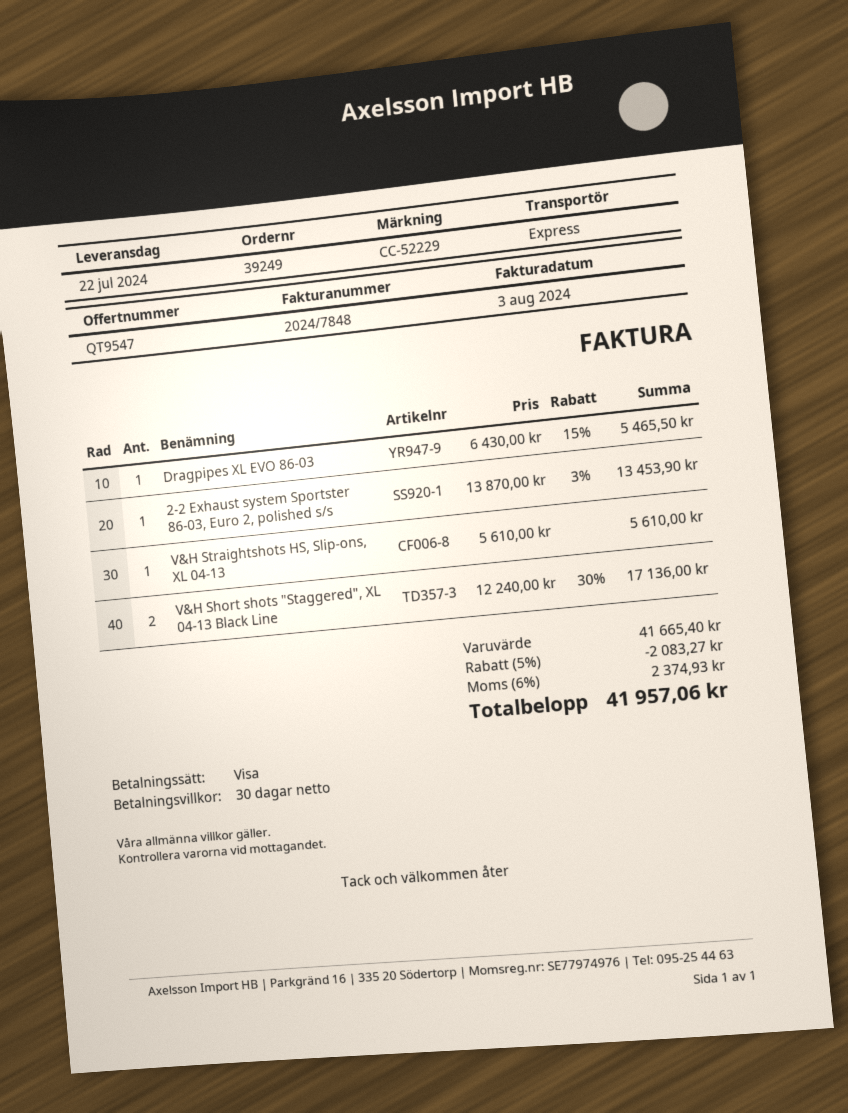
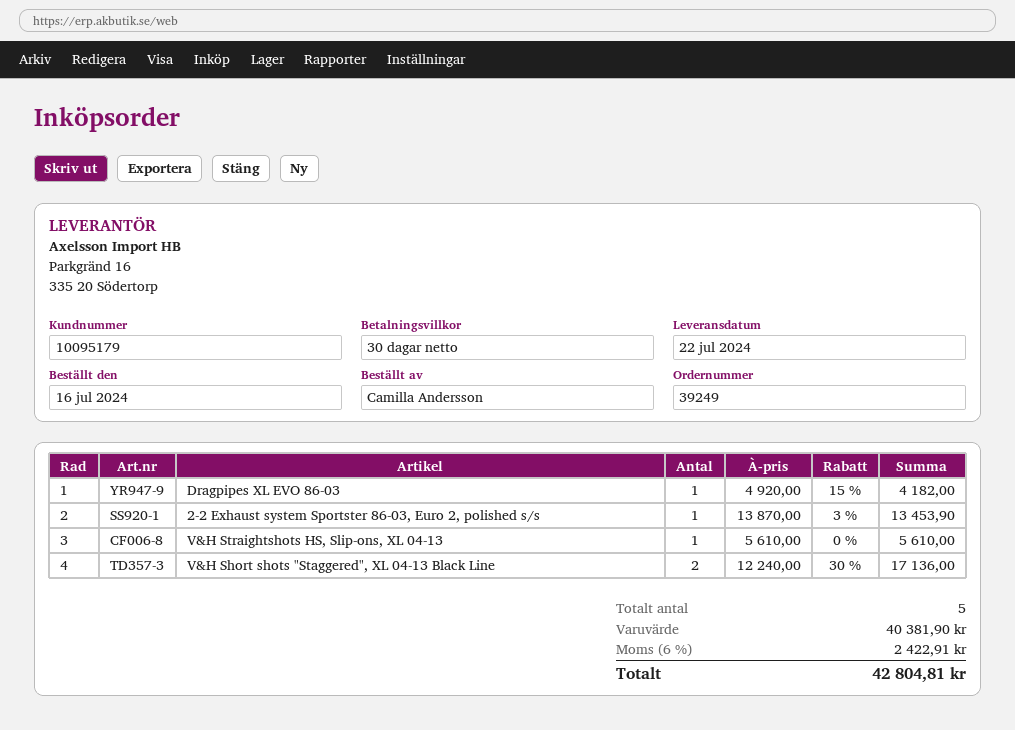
Dragpipes XL EVO 86-03: 1 x 6430.00 - 15% = 5465.50 -> 1 x 4920.00 - 15% = 4182.00
subtotal: 41665.40 -> 40381.90
discount: 5% = 2083.27 -> none
tax: 6% = 2374.93 -> 6% = 2422.91
total: 41957.06 -> 42804.81

